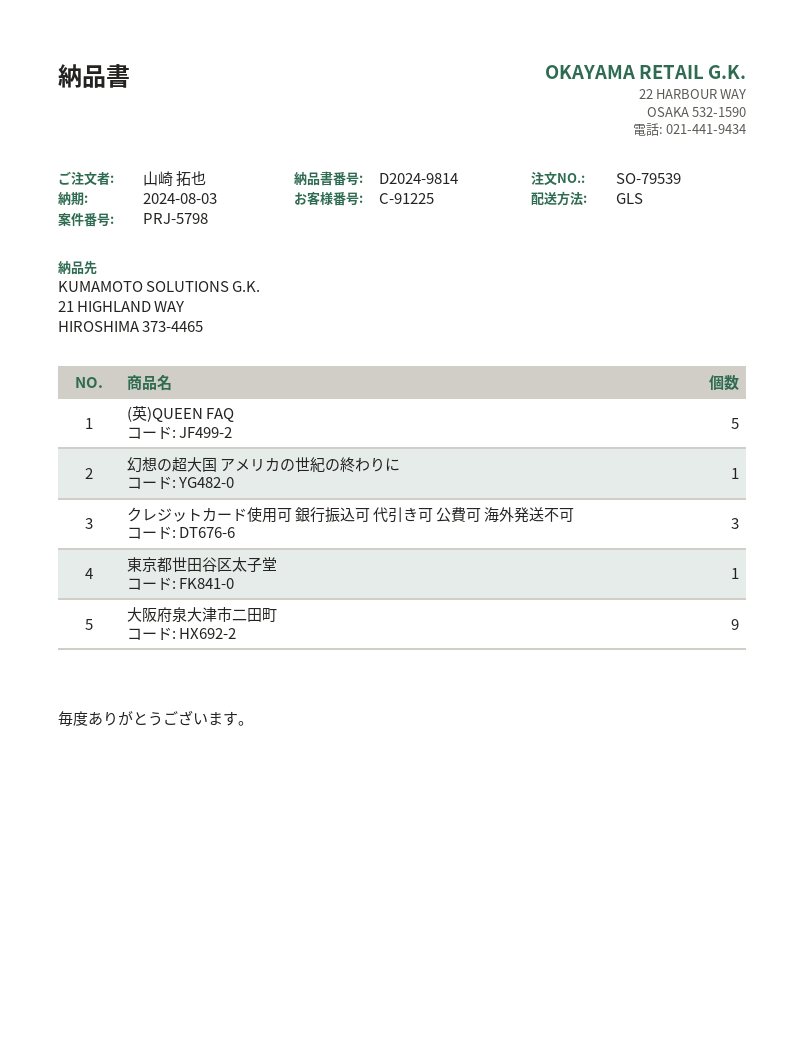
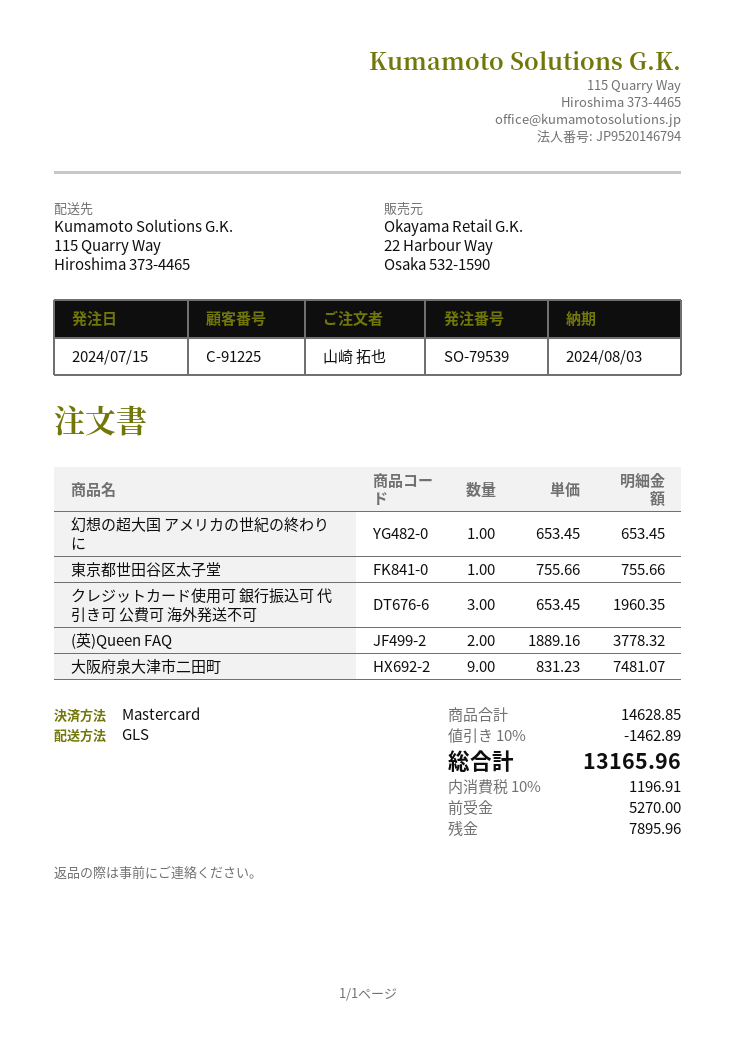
ship to: 21 HIGHLAND WAY, HIROSHIMA 373-4465 -> 115 Quarry Way, Hiroshima 373-4465
(英)QUEEN FAQ: 5 -> 2

